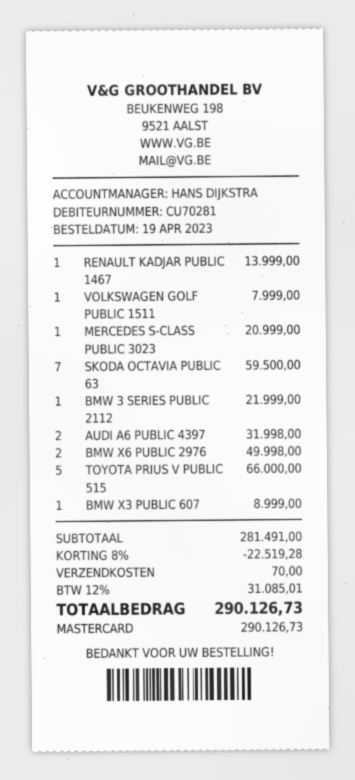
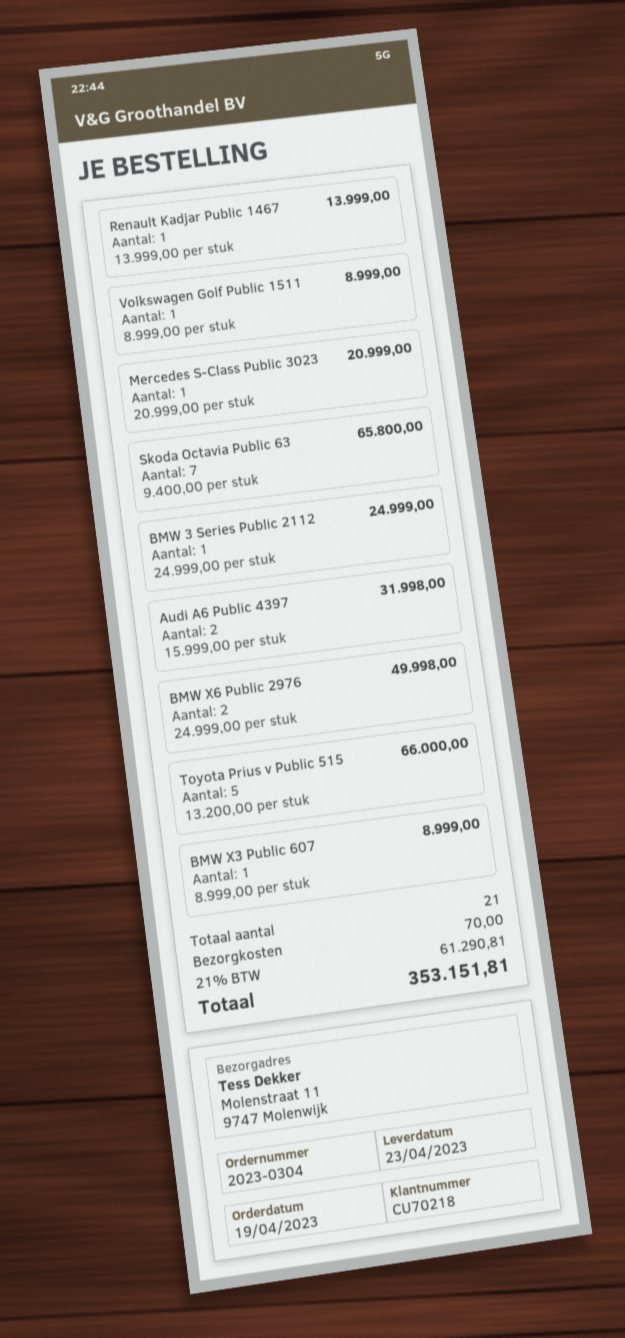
customer number: CU70281 -> CU70218
VOLKSWAGEN GOLF PUBLIC 1511: 1 for 7999.00 -> 1 for 8999.00
SKODA OCTAVIA PUBLIC 63: 7 for 59500.00 -> 7 for 65800.00
BMW 3 SERIES PUBLIC 2112: 1 for 21999.00 -> 1 for 24999.00
discount: 8% = 22519.28 -> none
tax: 12% = 31085.01 -> 21% = 61290.81
total: 290126.73 -> 353151.81

